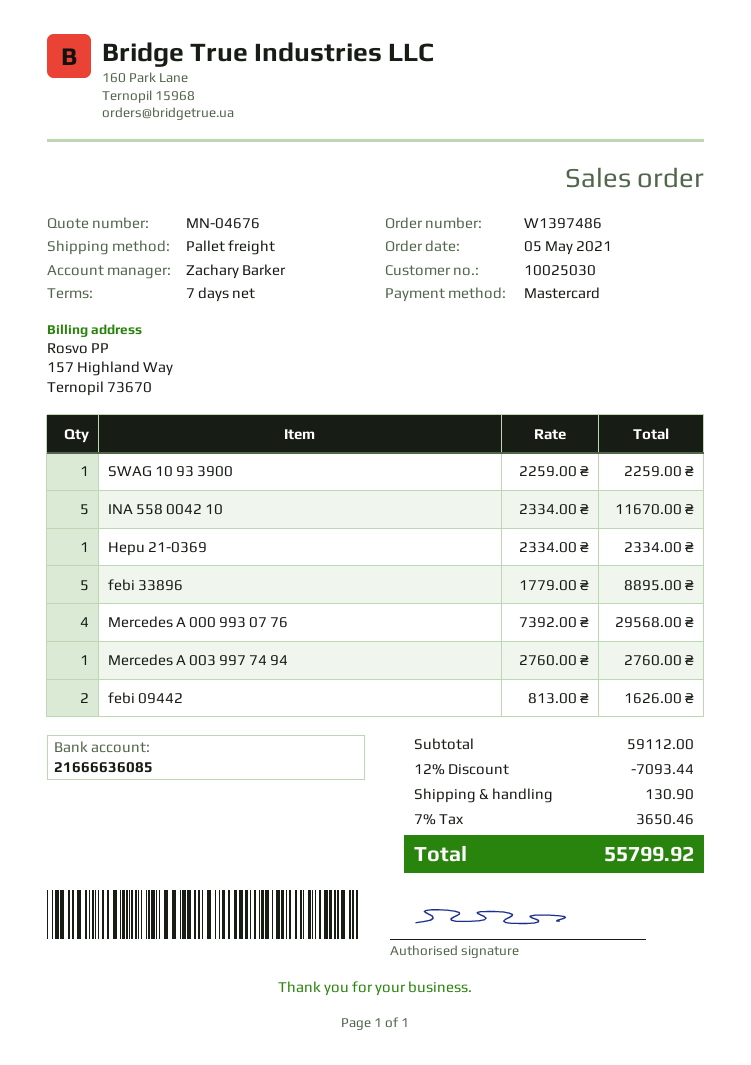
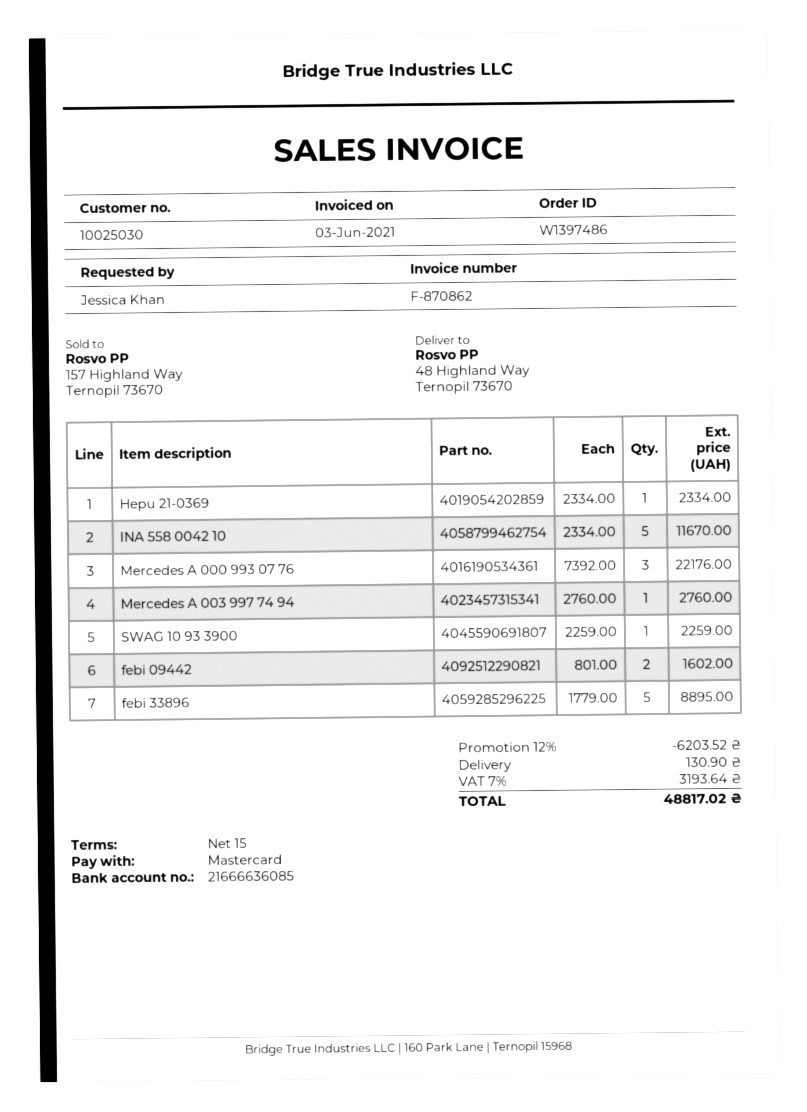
payment terms: 7 days -> 15 days
Mercedes A 000 993 07 76: 4 x 7392.00 = 29568.00 -> 3 x 7392.00 = 22176.00
febi 09442: 2 x 813.00 = 1626.00 -> 2 x 801.00 = 1602.00
discount: 12% = 7093.44 -> 12% = 6203.52
tax: 7% = 3650.46 -> 7% = 3193.64
total: 55799.92 -> 48817.02

